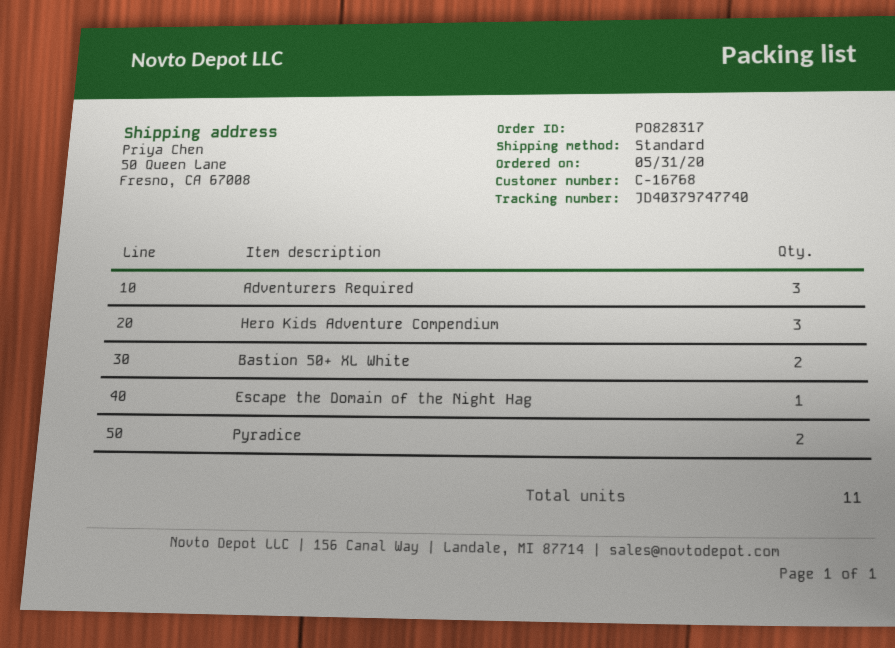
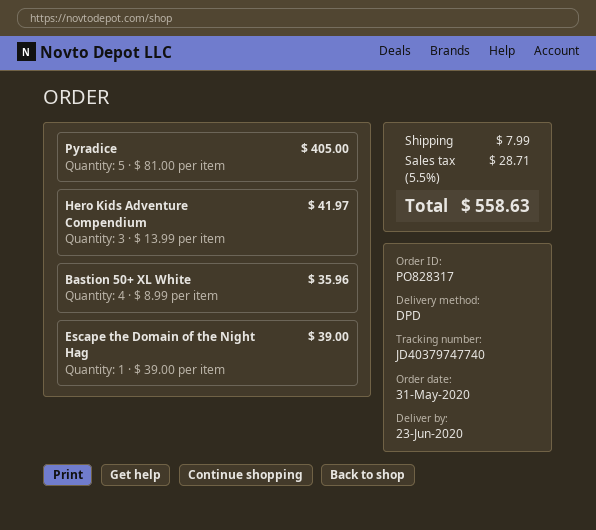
shipping method: standard -> DPD
Adventurers Required: 3 -> none
Bastion 50+ XL White: 2 -> 4
Pyradice: 2 -> 5

